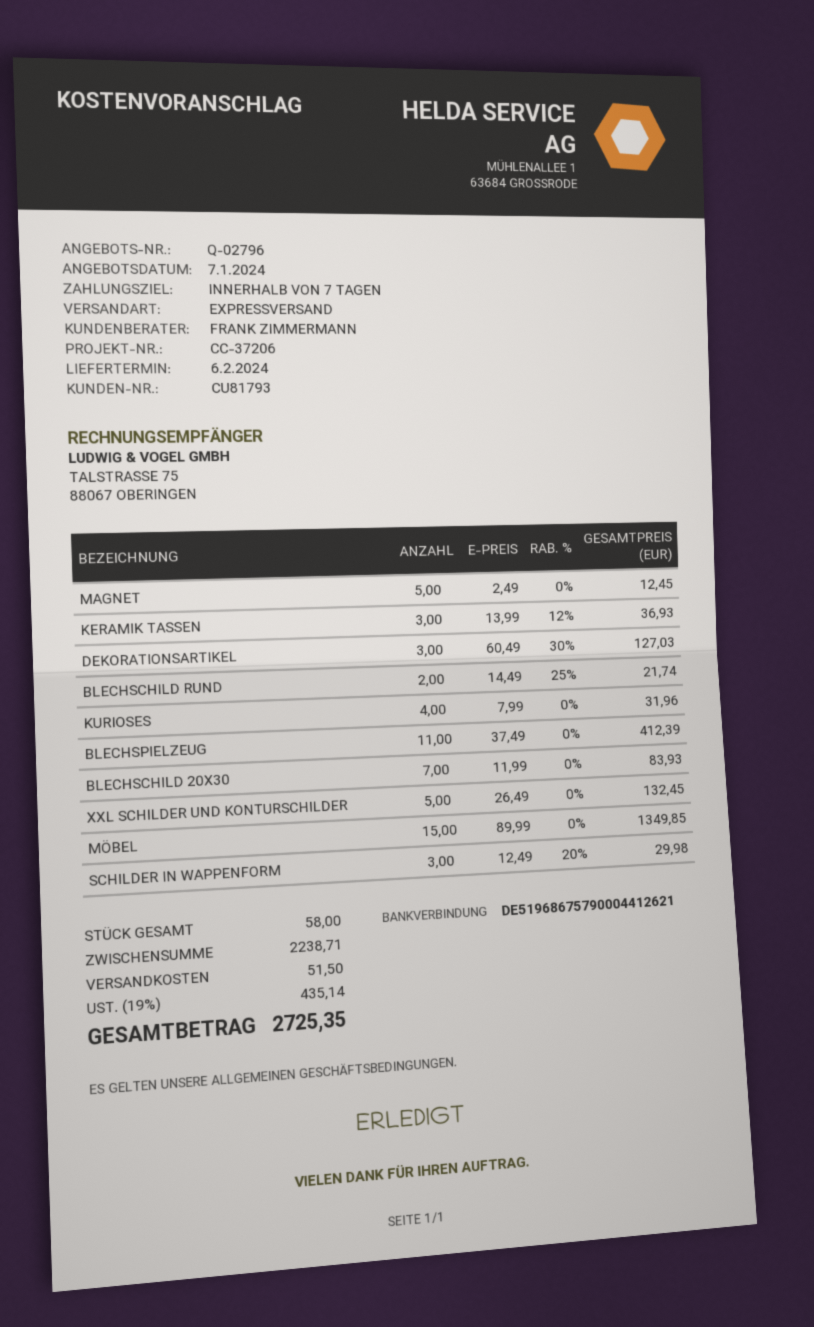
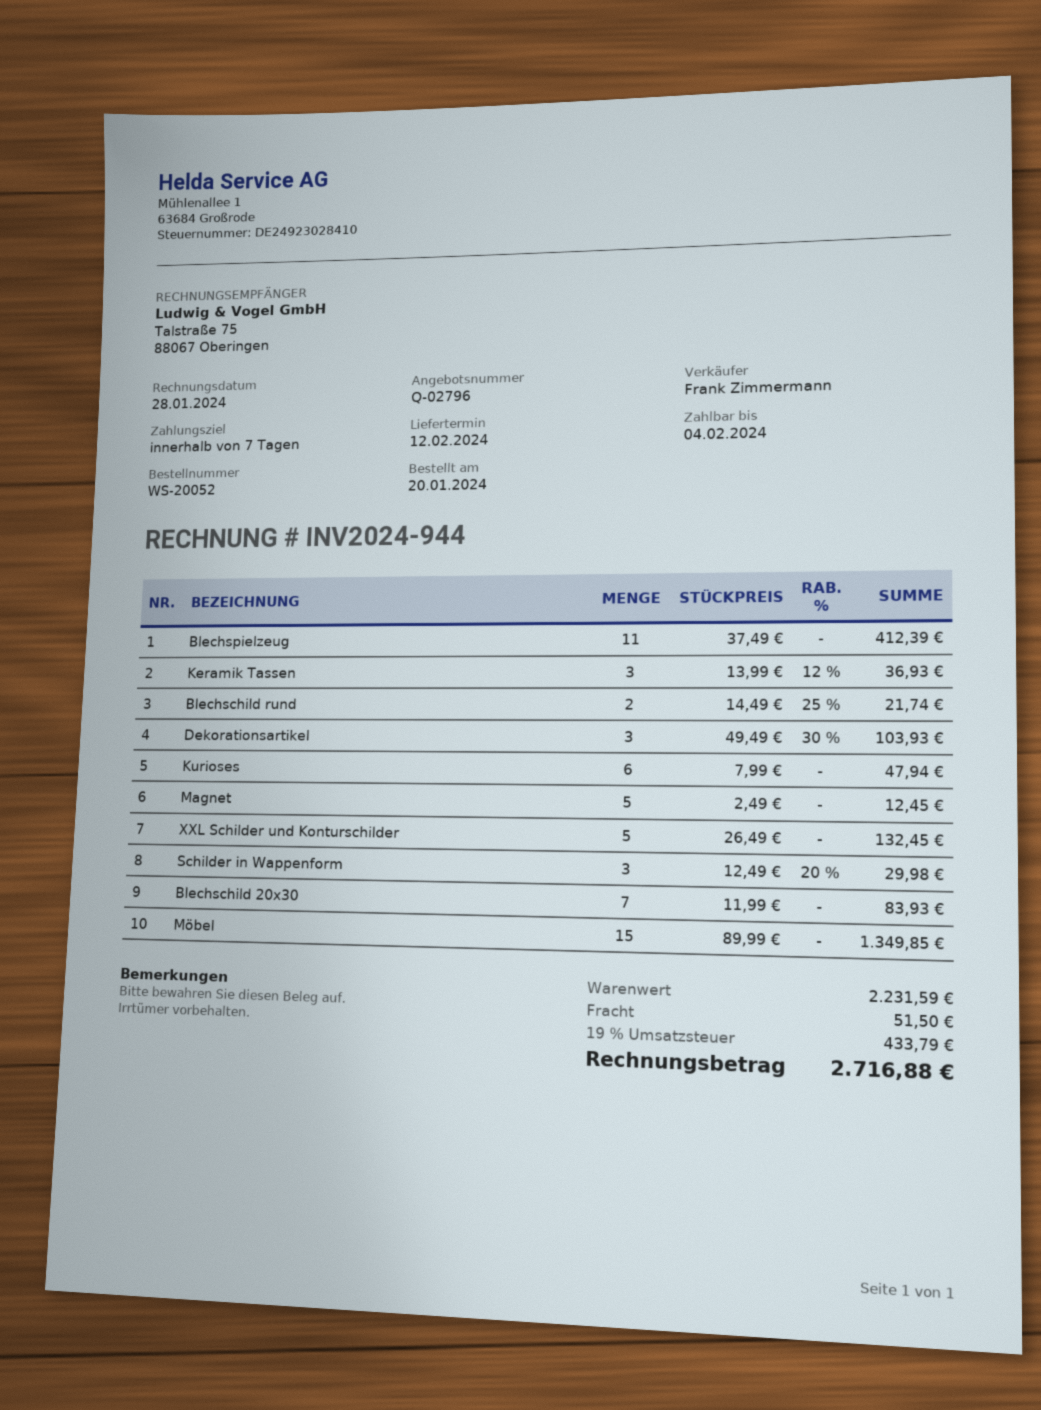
delivery date: 2024-02-06 -> 2024-02-12
DEKORATIONSARTIKEL: 3 x 60.49 - 30% = 127.03 -> 3 x 49.49 - 30% = 103.93
KURIOSES: 4 x 7.99 = 31.96 -> 6 x 7.99 = 47.94
subtotal: 2238.71 -> 2231.59
tax: 19% = 435.14 -> 19% = 433.79
total: 2725.35 -> 2716.88

